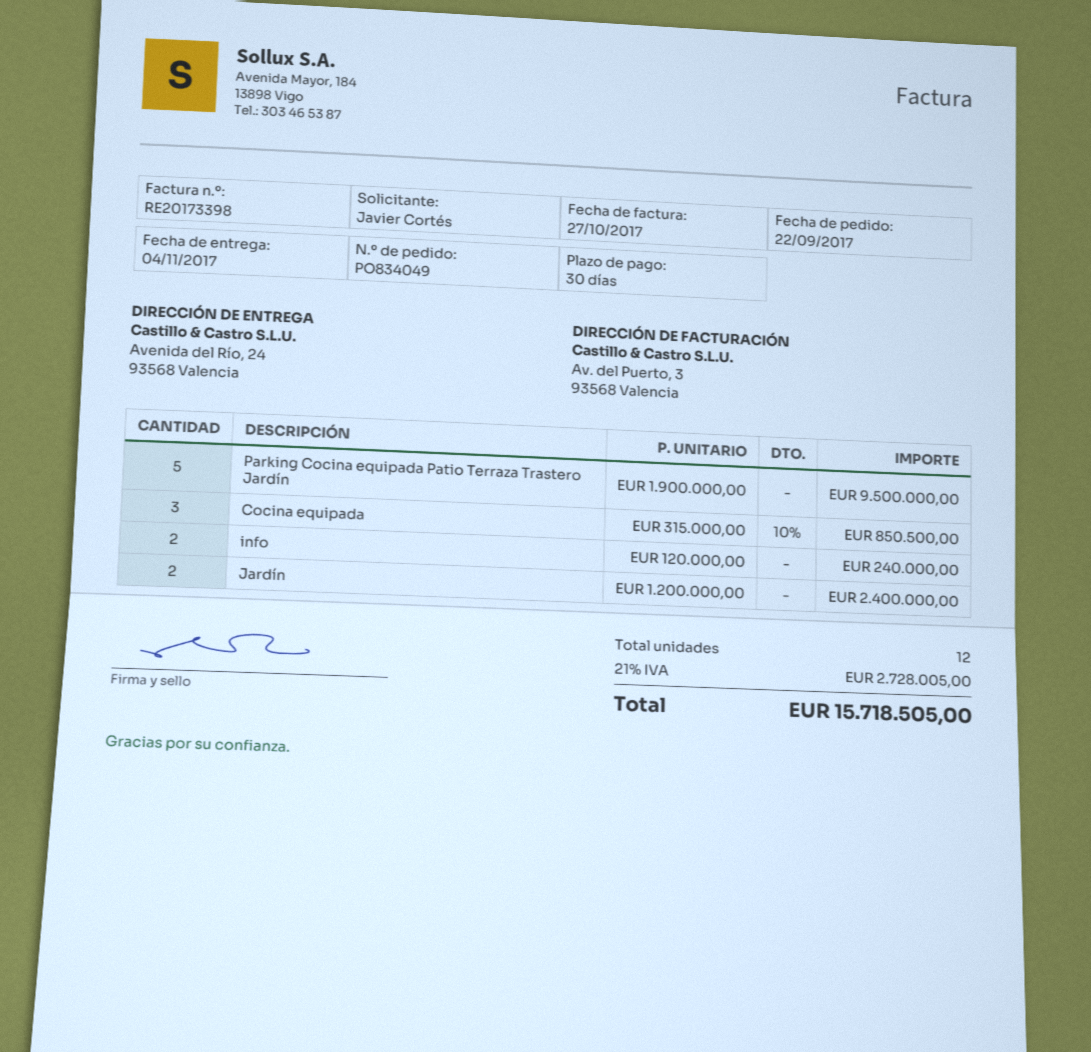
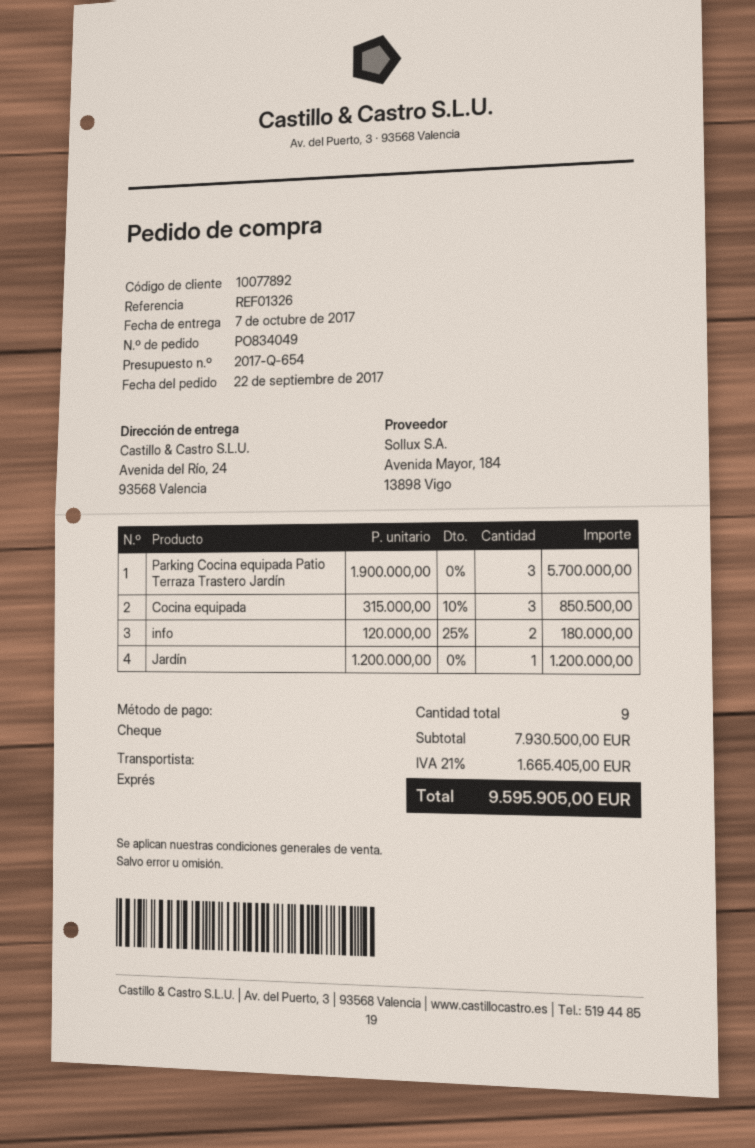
delivery date: 2017-11-04 -> 2017-10-07
Parking Cocina equipada Patio Terraza Trastero Jardín: 5 x 1900000.00 = 9500000.00 -> 3 x 1900000.00 = 5700000.00
info: 2 x 120000.00 = 240000.00 -> 2 x 120000.00 - 25% = 180000.00
Jardín: 2 x 1200000.00 = 2400000.00 -> 1 x 1200000.00 = 1200000.00
total quantity: 12 -> 9
tax: 21% = 2728005.00 -> 21% = 1665405.00
total: 15718505.00 -> 9595905.00

